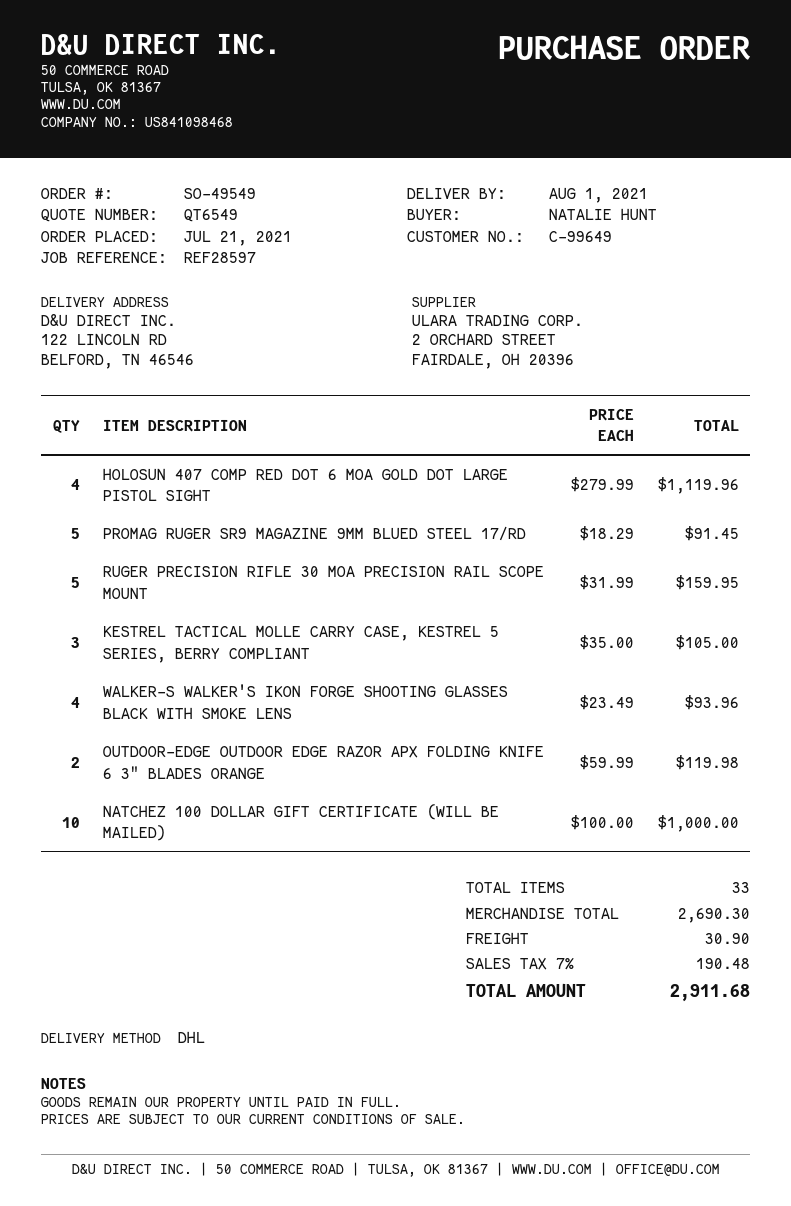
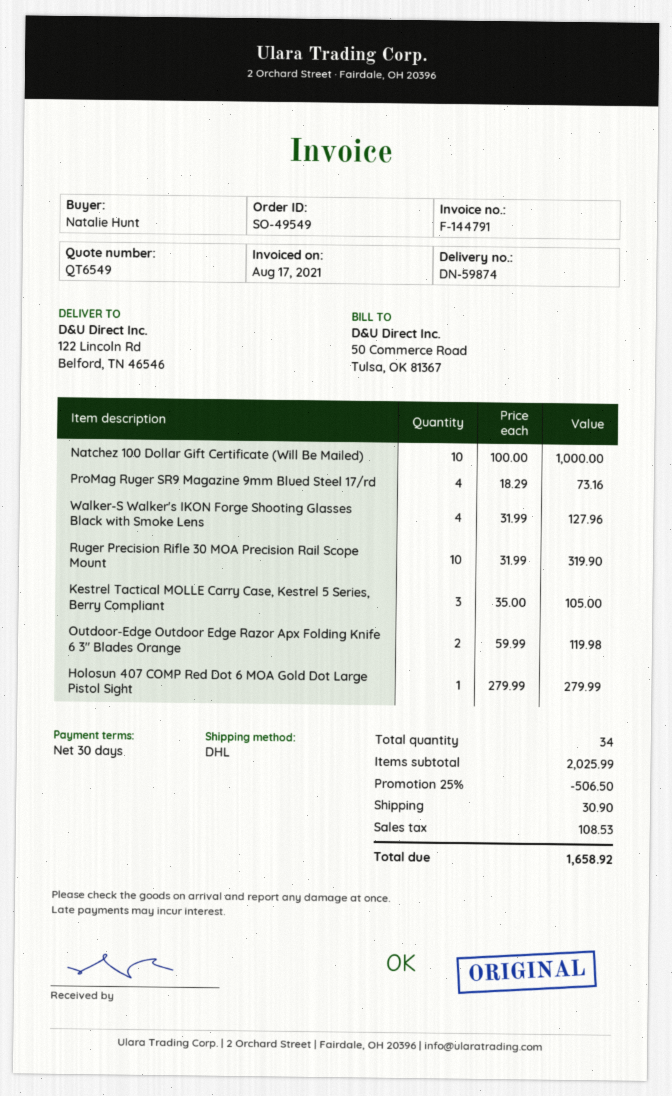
HOLOSUN 407 COMP RED DOT 6 MOA GOLD DOT LARGE PISTOL SIGHT: 4 x 279.99 = 1119.96 -> 1 x 279.99 = 279.99
PROMAG RUGER SR9 MAGAZINE 9MM BLUED STEEL 17/RD: 5 x 18.29 = 91.45 -> 4 x 18.29 = 73.16
RUGER PRECISION RIFLE 30 MOA PRECISION RAIL SCOPE MOUNT: 5 x 31.99 = 159.95 -> 10 x 31.99 = 319.90
WALKER-S WALKER'S IKON FORGE SHOOTING GLASSES BLACK WITH SMOKE LENS: 4 x 23.49 = 93.96 -> 4 x 31.99 = 127.96
total quantity: 33 -> 34
subtotal: 2690.30 -> 2025.99
discount: none -> 25% = 506.50
tax: 190.48 -> 108.53
total: 2911.68 -> 1658.92

